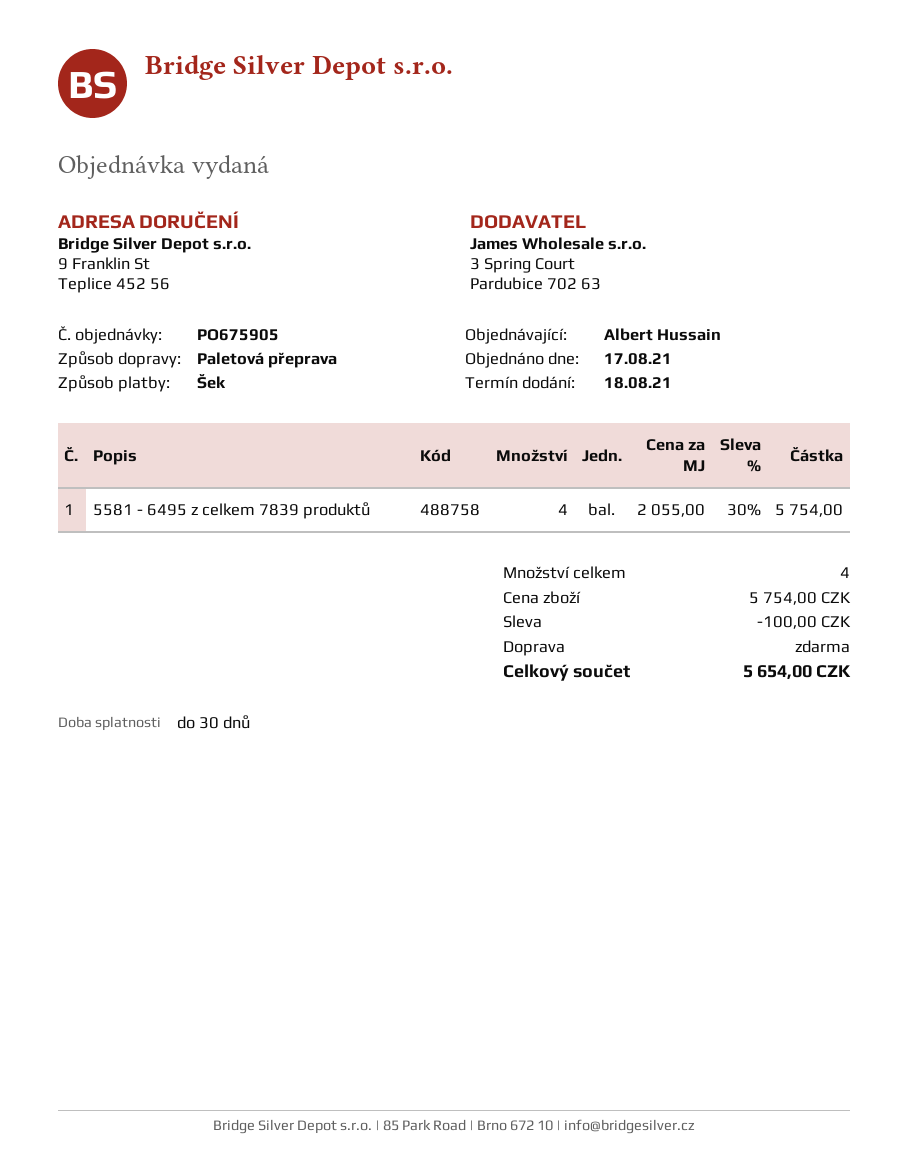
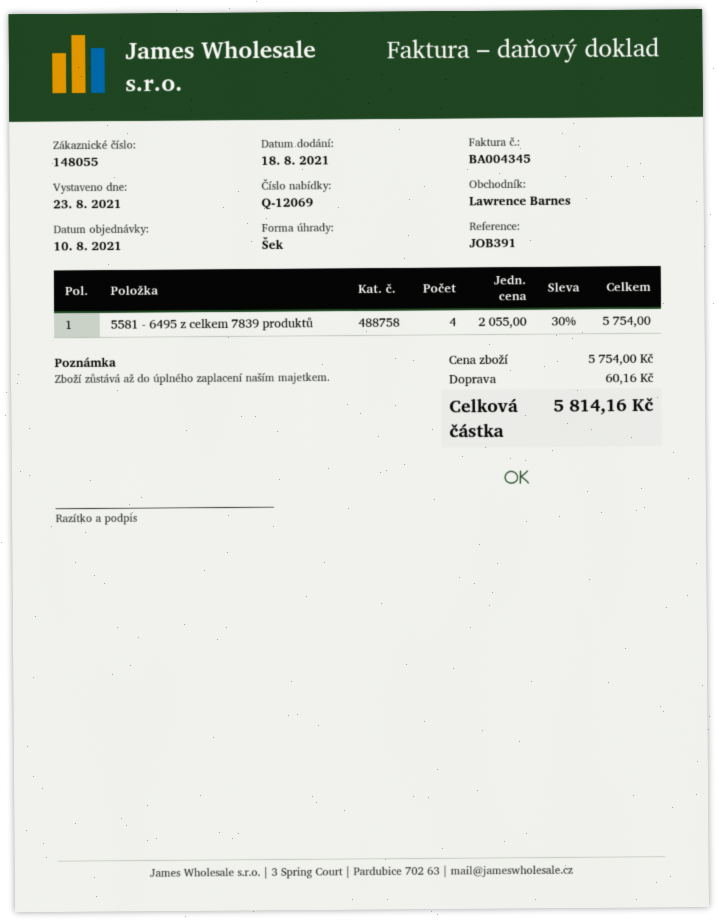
order date: 2021-08-17 -> 2021-08-10
discount: 100.00 -> none
shipping: 0.00 -> 60.16
total: 5654.00 -> 5814.16

